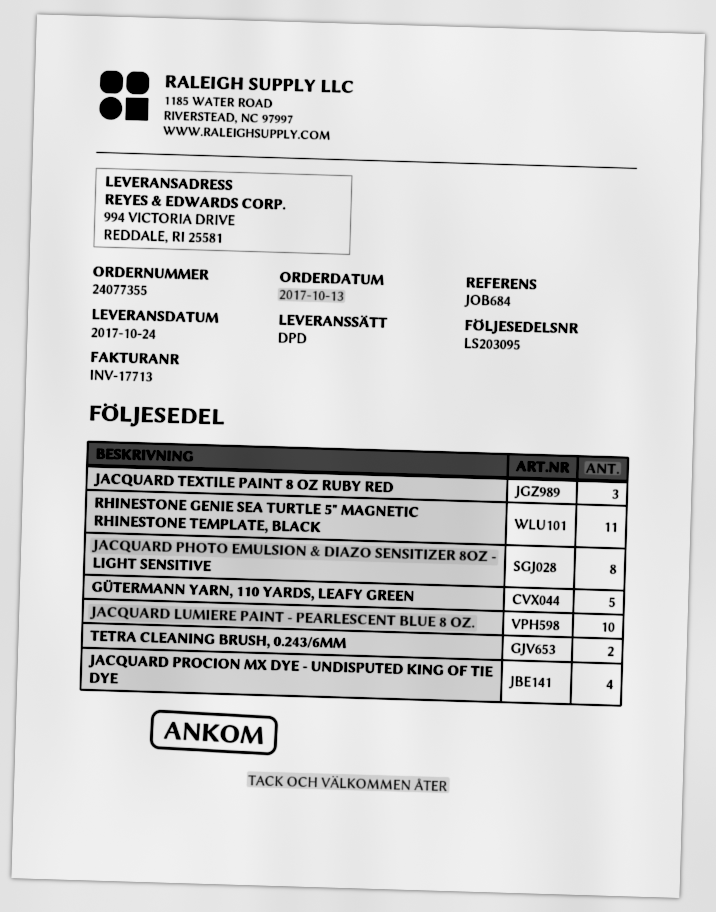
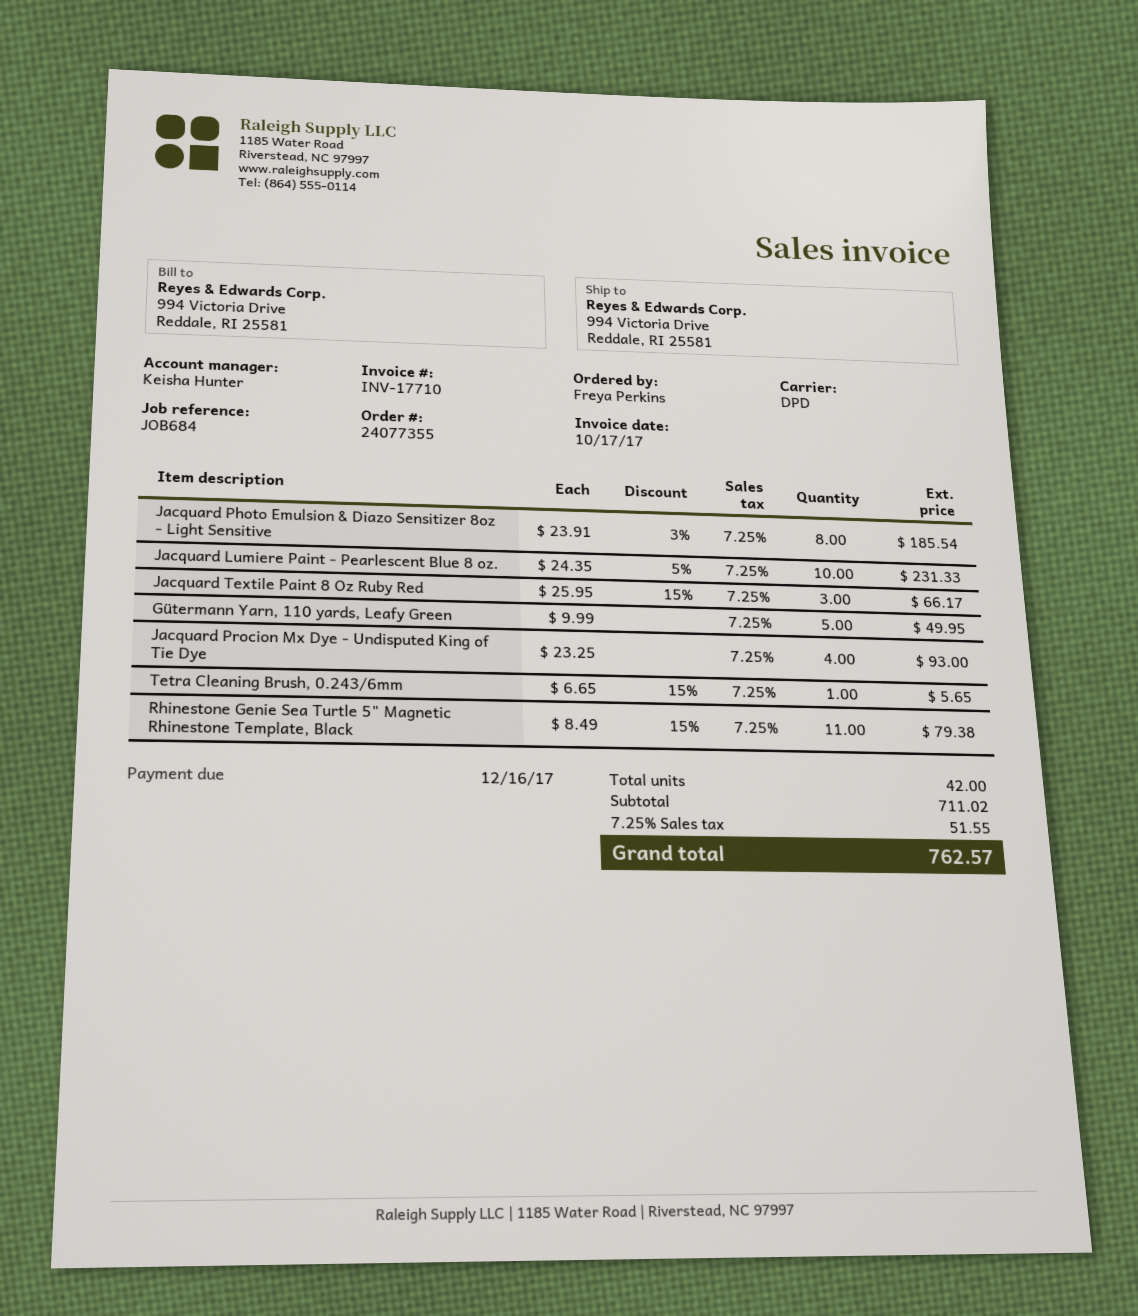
invoice number: INV-17713 -> INV-17710
TETRA CLEANING BRUSH, 0.243/6MM: 2 -> 1

